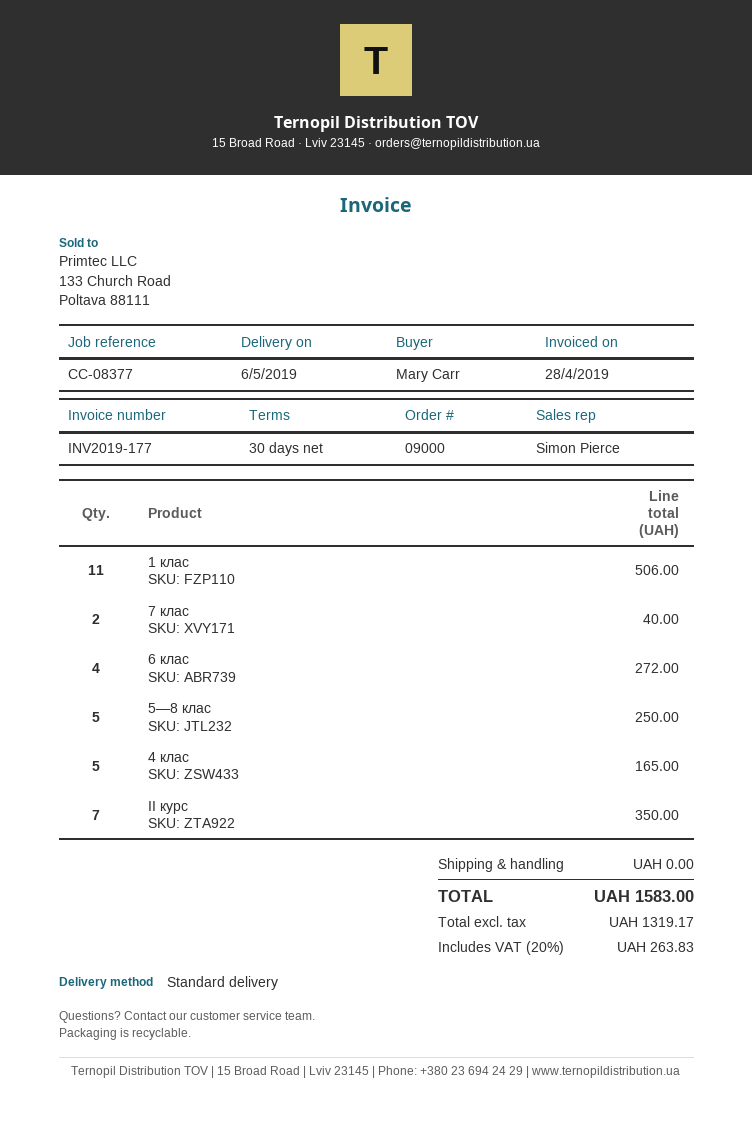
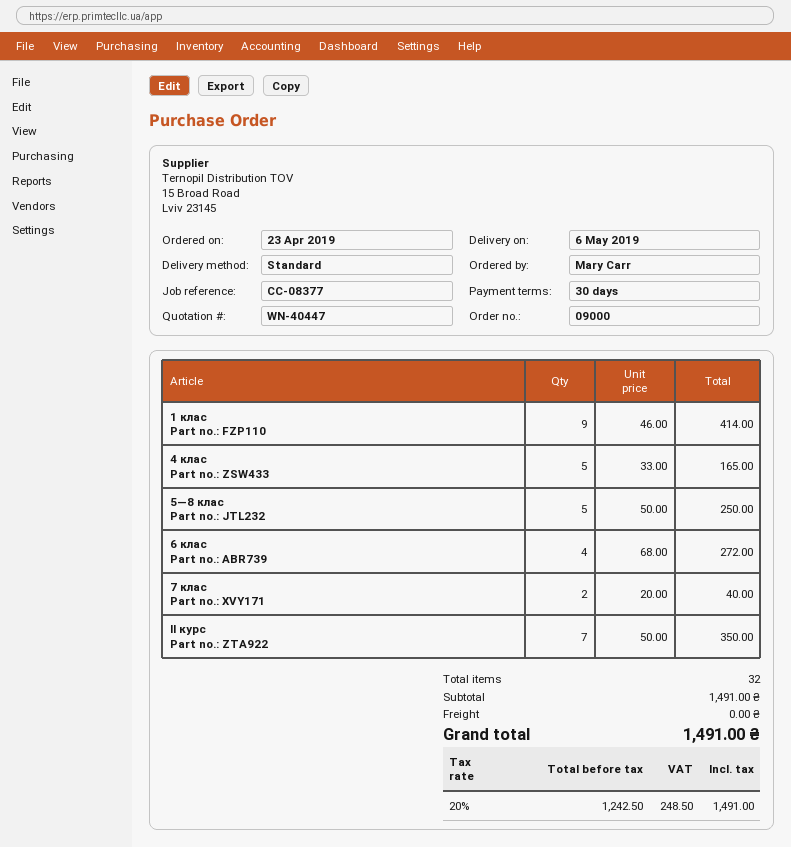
1 клас: 11 for 506.00 -> 9 for 414.00
net: 1319.17 -> 1242.50
tax: 20% = 263.83 -> 20% = 248.50
total: 1583.00 -> 1491.00

